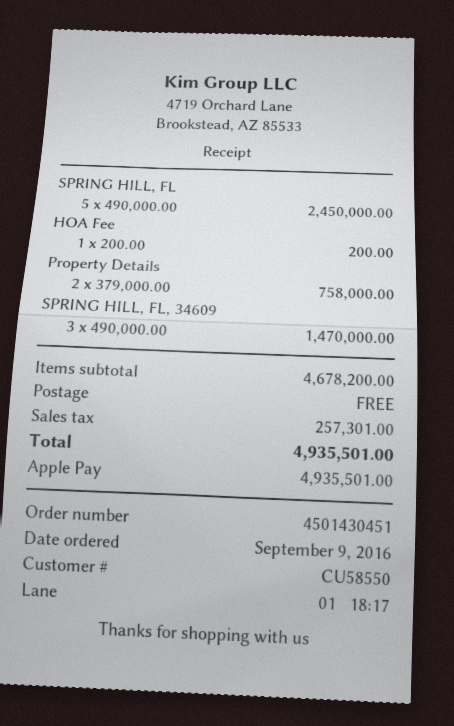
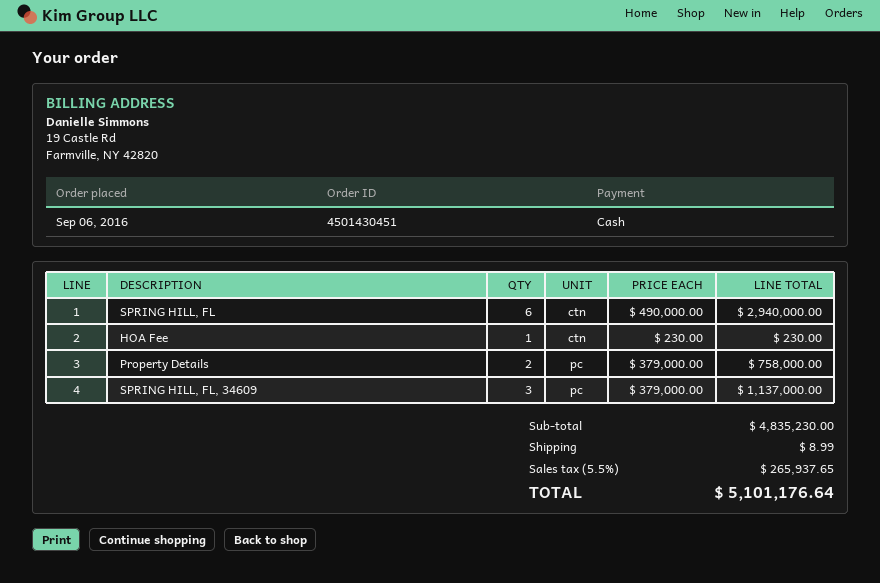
order date: 2016-09-09 -> 2016-09-06
payment method: Apple Pay -> cash
SPRING HILL, FL: 5 x 490000.00 = 2450000.00 -> 6 x 490000.00 = 2940000.00
HOA Fee: 1 x 200.00 = 200.00 -> 1 x 230.00 = 230.00
SPRING HILL, FL, 34609: 3 x 490000.00 = 1470000.00 -> 3 x 379000.00 = 1137000.00
subtotal: 4678200.00 -> 4835230.00
shipping: 0.00 -> 8.99
tax: 257301.00 -> 265937.65
total: 4935501.00 -> 5101176.64

